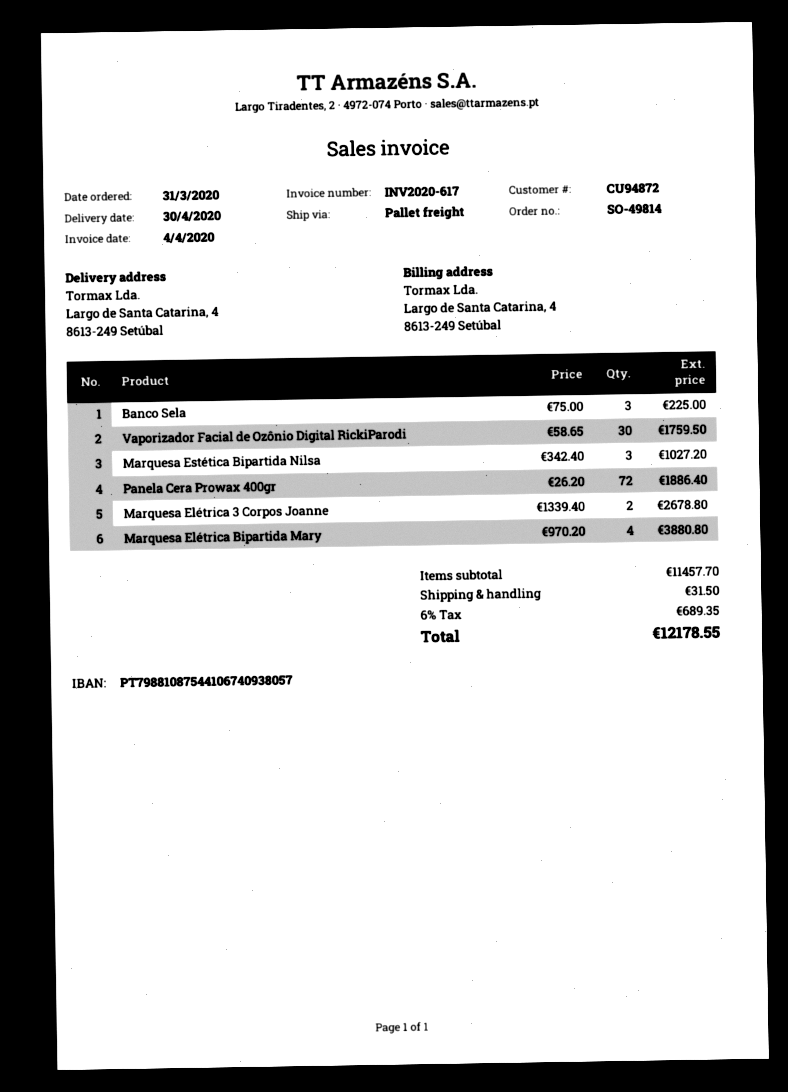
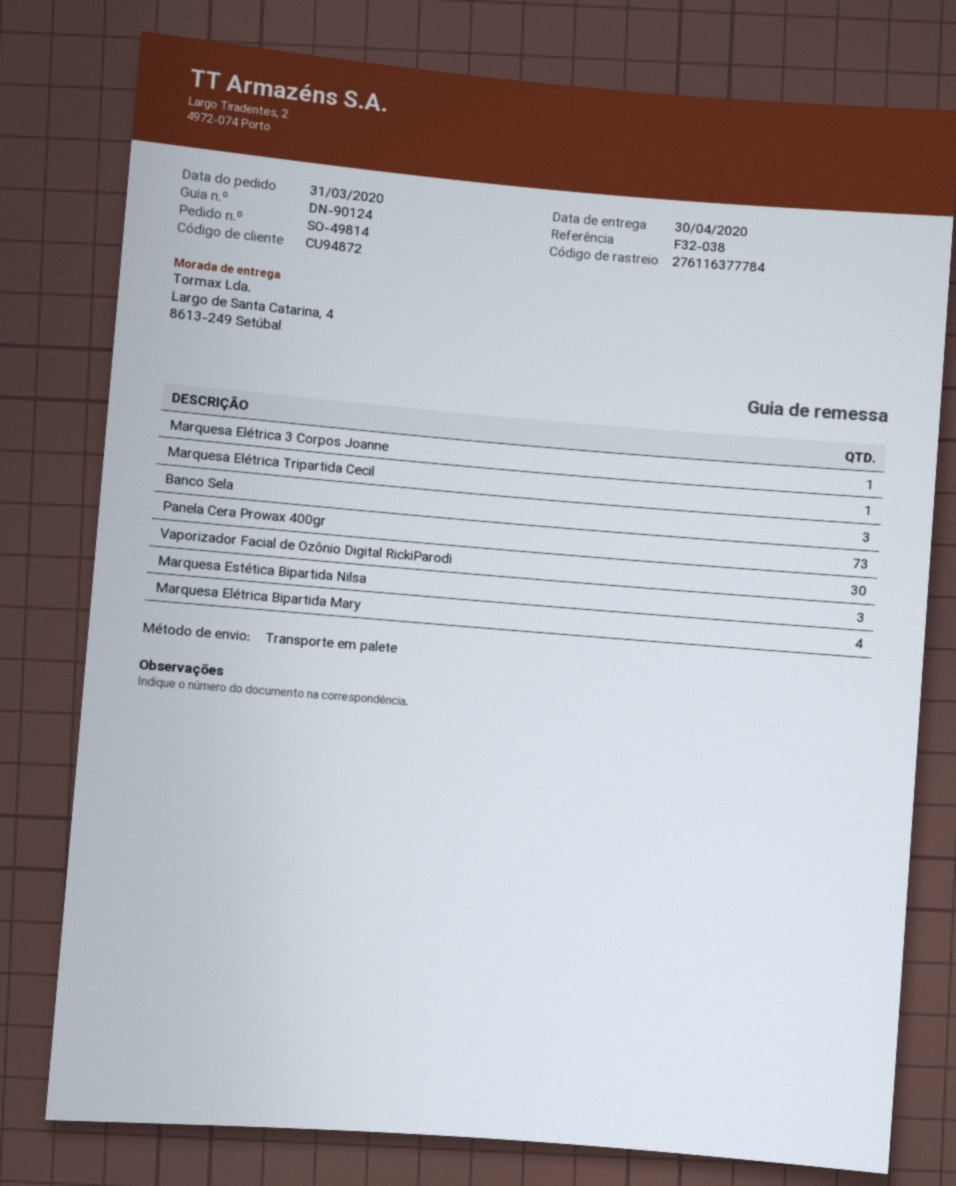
Panela Cera Prowax 400gr: 72 -> 73
Marquesa Elétrica 3 Corpos Joanne: 2 -> 1
Marquesa Elétrica Tripartida Cecil: none -> 1

